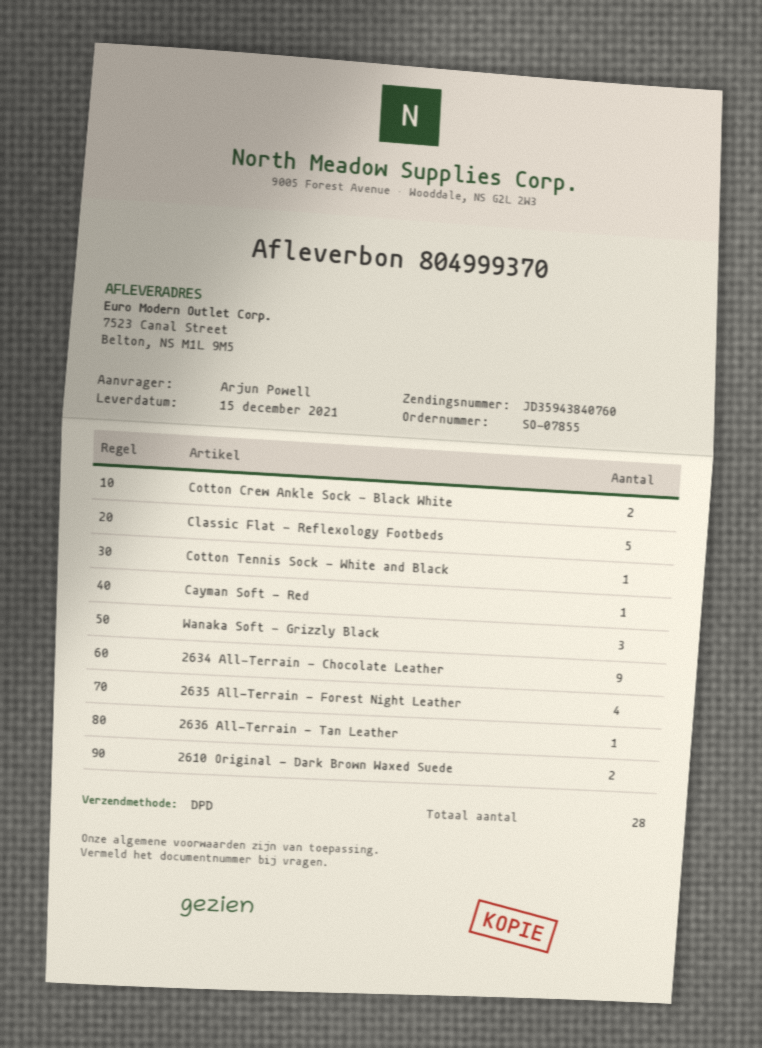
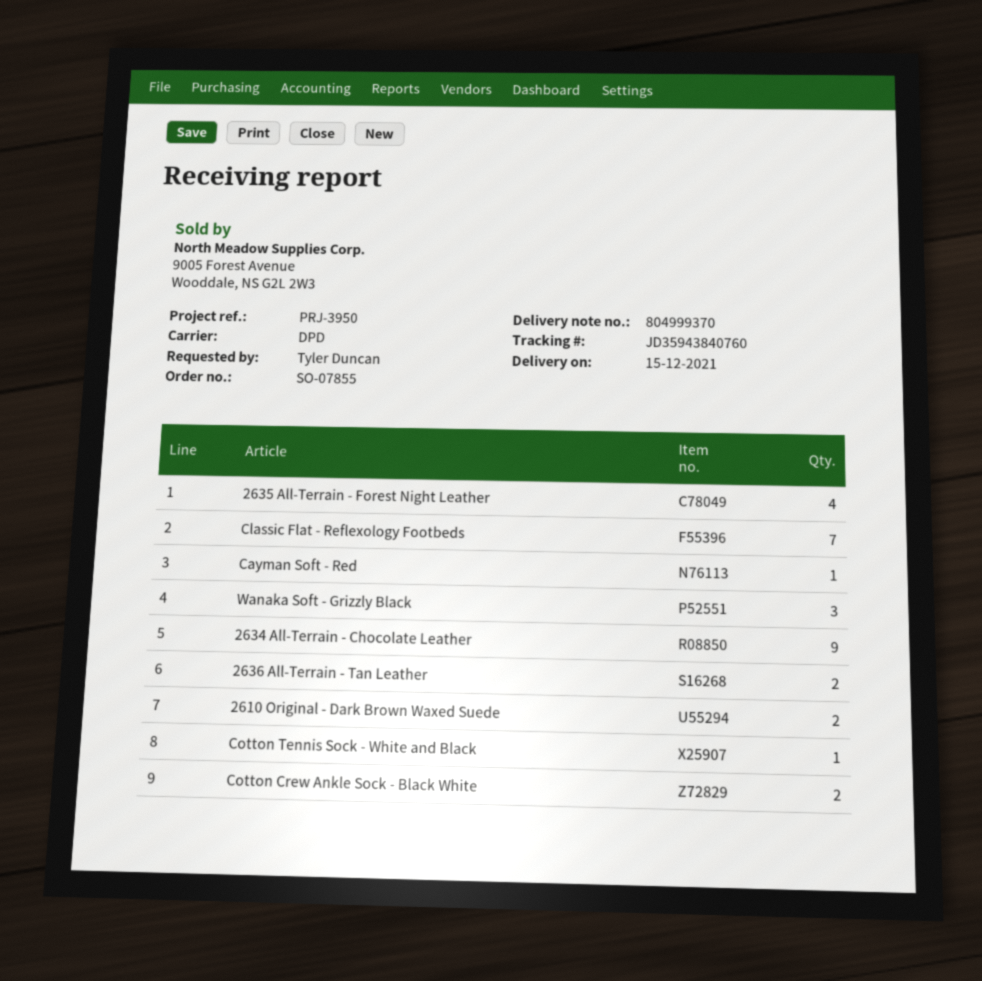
ordered by: Arjun Powell -> Tyler Duncan
Classic Flat - Reflexology Footbeds: 5 -> 7
2636 All-Terrain - Tan Leather: 1 -> 2

